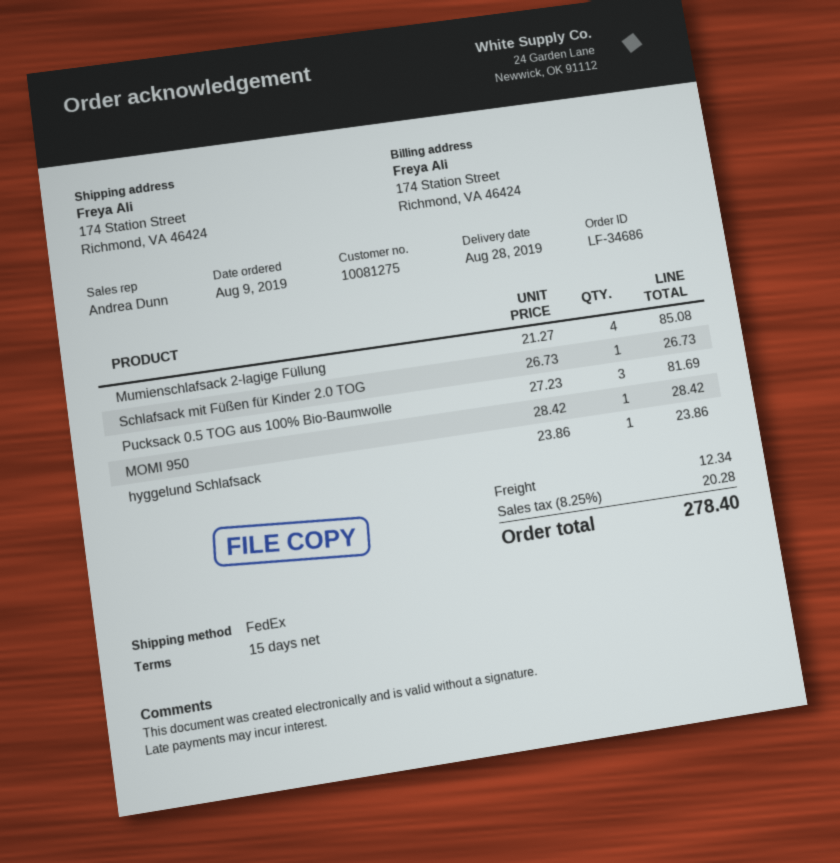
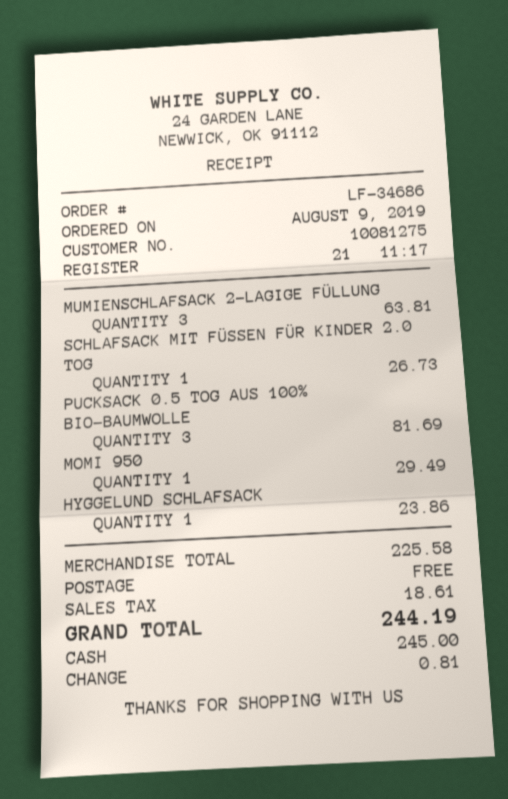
Mumienschlafsack 2-lagige Füllung: 4 for 85.08 -> 3 for 63.81
MOMI 950: 1 for 28.42 -> 1 for 29.49
shipping: 12.34 -> 0.00
tax: 20.28 -> 18.61
total: 278.40 -> 244.19

